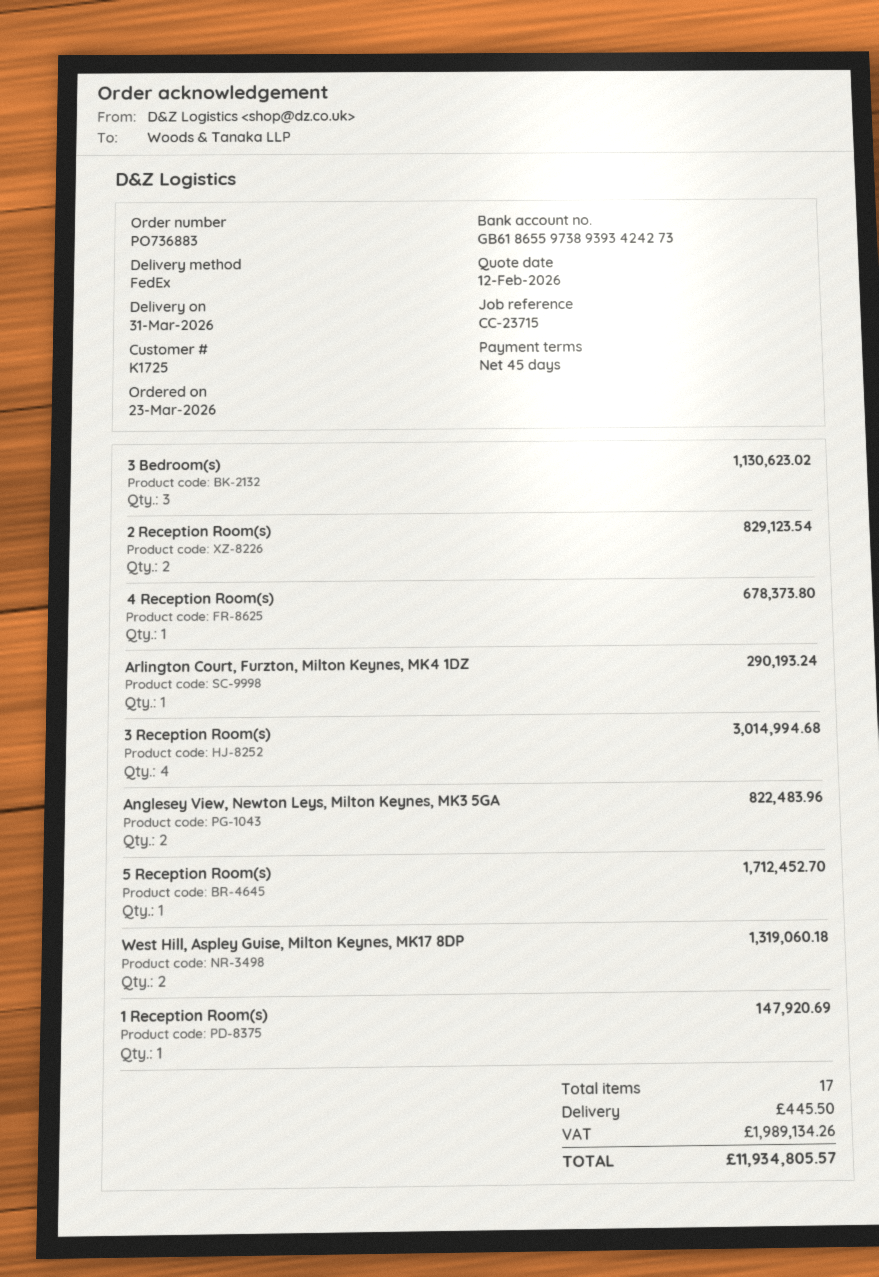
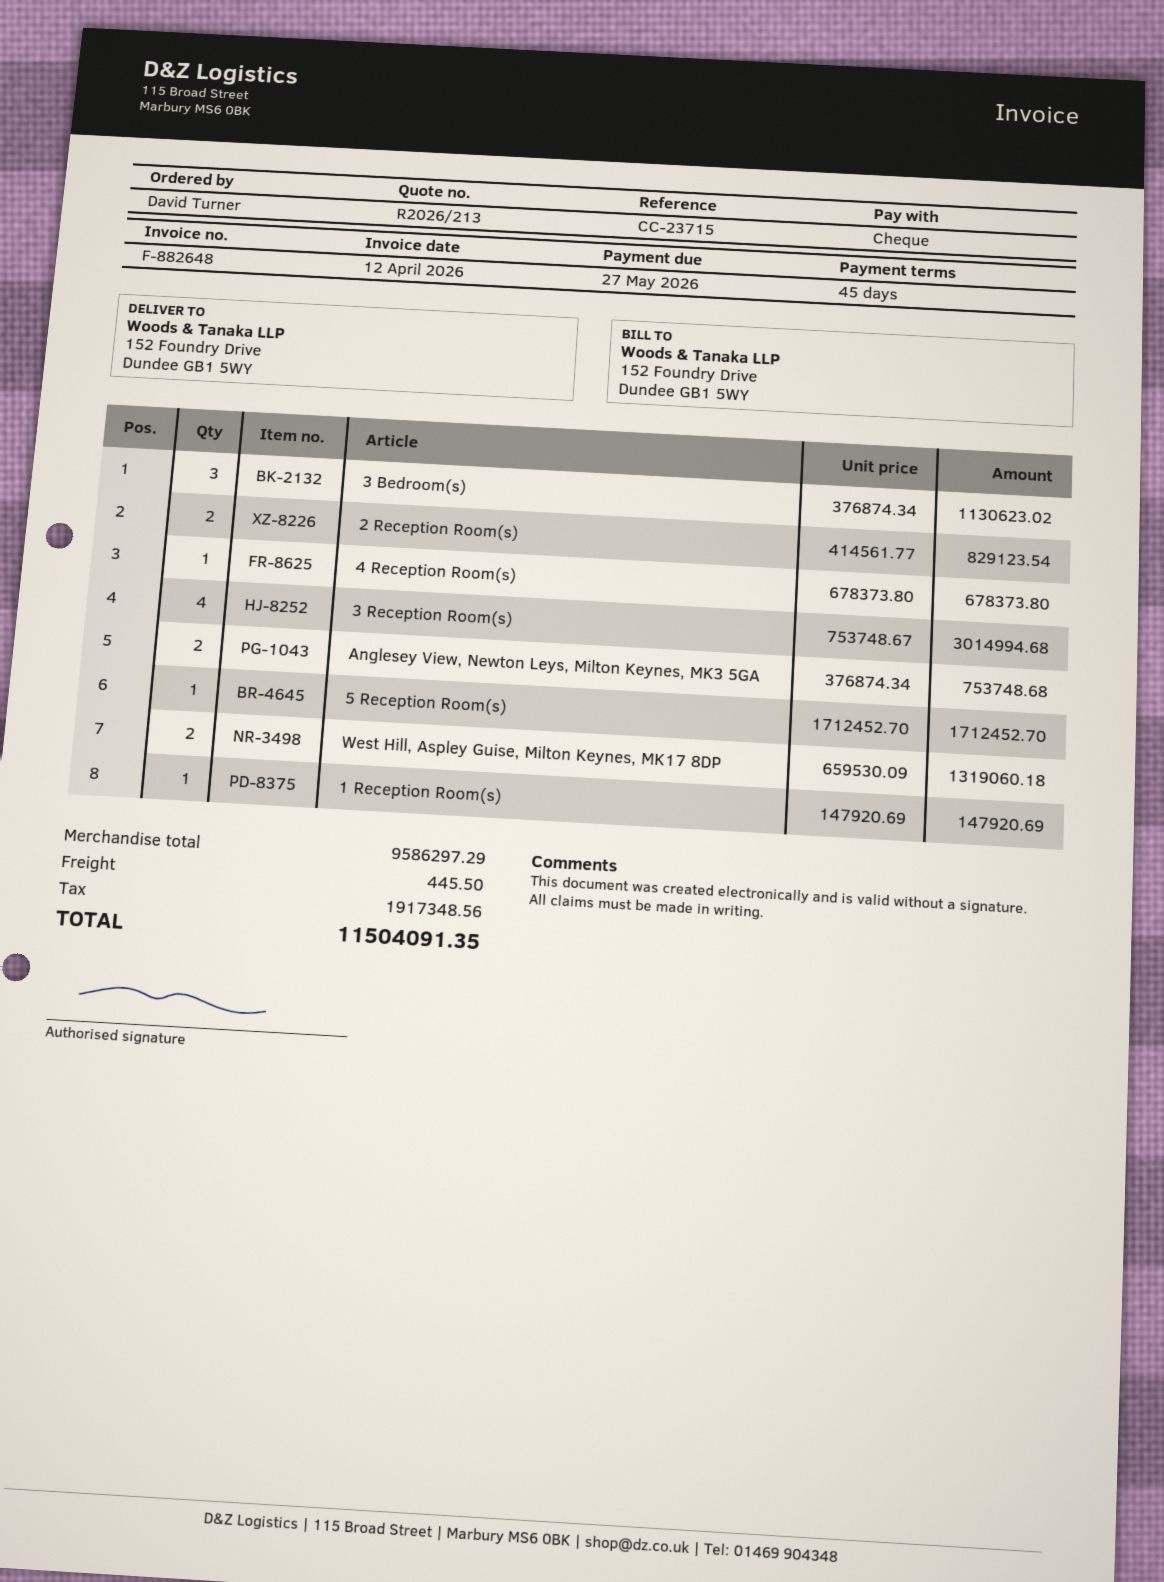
Arlington Court, Furzton, Milton Keynes, MK4 1DZ: 1 for 290193.24 -> none
Anglesey View, Newton Leys, Milton Keynes, MK3 5GA: 2 for 822483.96 -> 2 for 753748.68
tax: 1989134.26 -> 1917348.56
total: 11934805.57 -> 11504091.35

